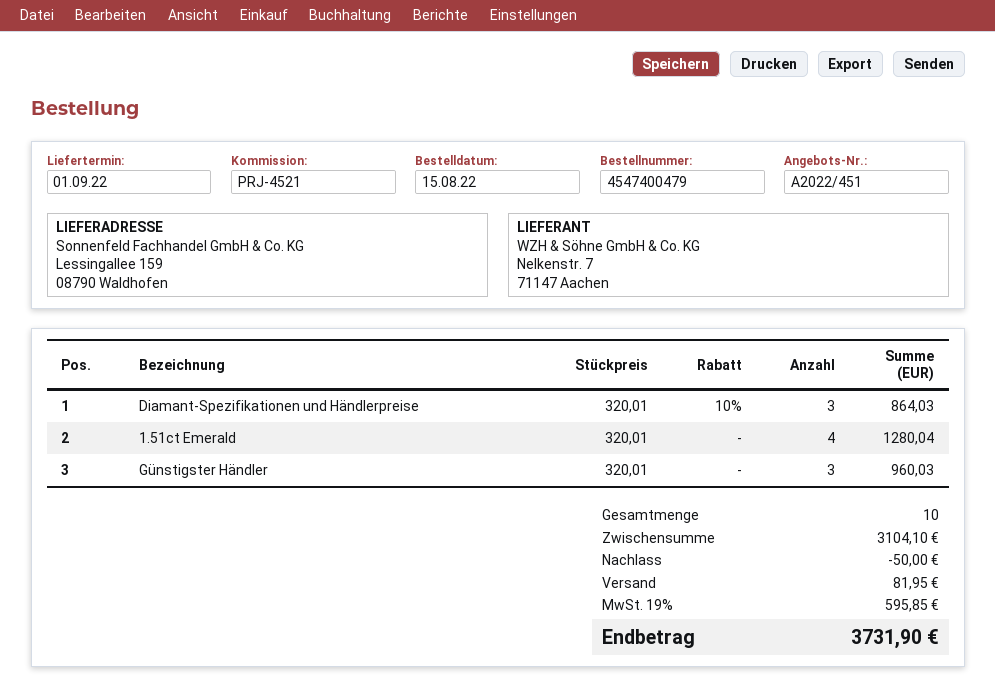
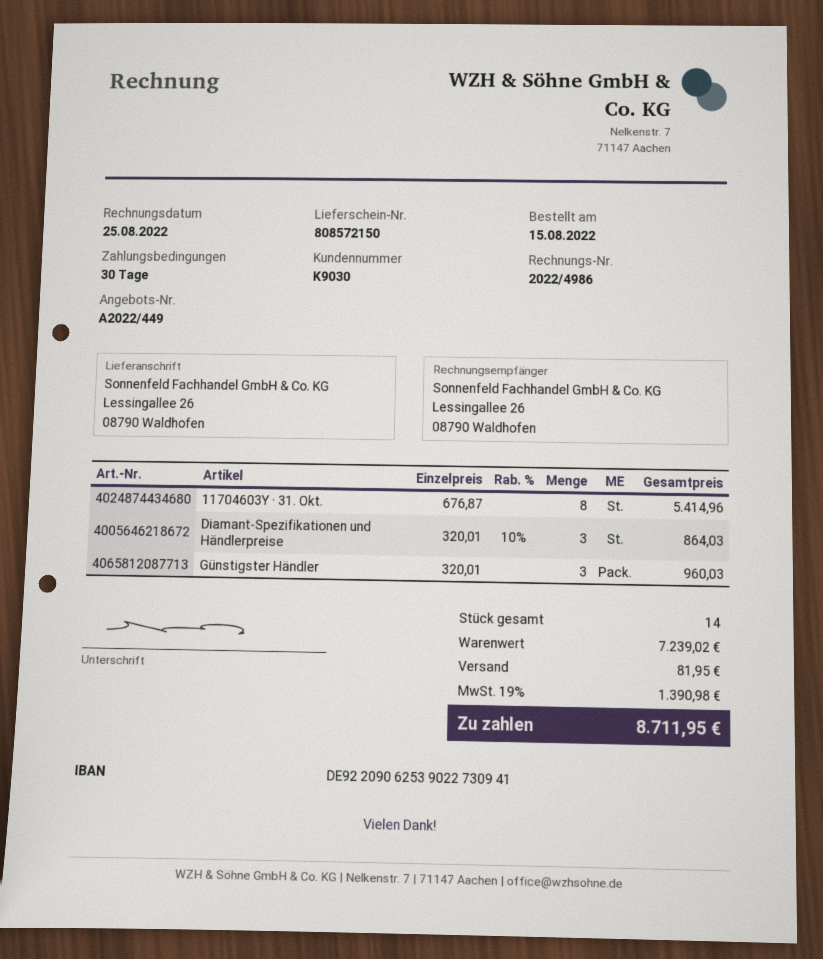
quote number: A2022/451 -> A2022/449
ship to: Lessingallee 159, 08790 Waldhofen -> Lessingallee 26, 08790 Waldhofen
1.51ct Emerald: 4 x 320.01 = 1280.04 -> none
11704603Y · 31. Okt.: none -> 8 x 676.87 = 5414.96
total quantity: 10 -> 14
subtotal: 3104.10 -> 7239.02
discount: 50.00 -> none
tax: 19% = 595.85 -> 19% = 1390.98
total: 3731.90 -> 8711.95

